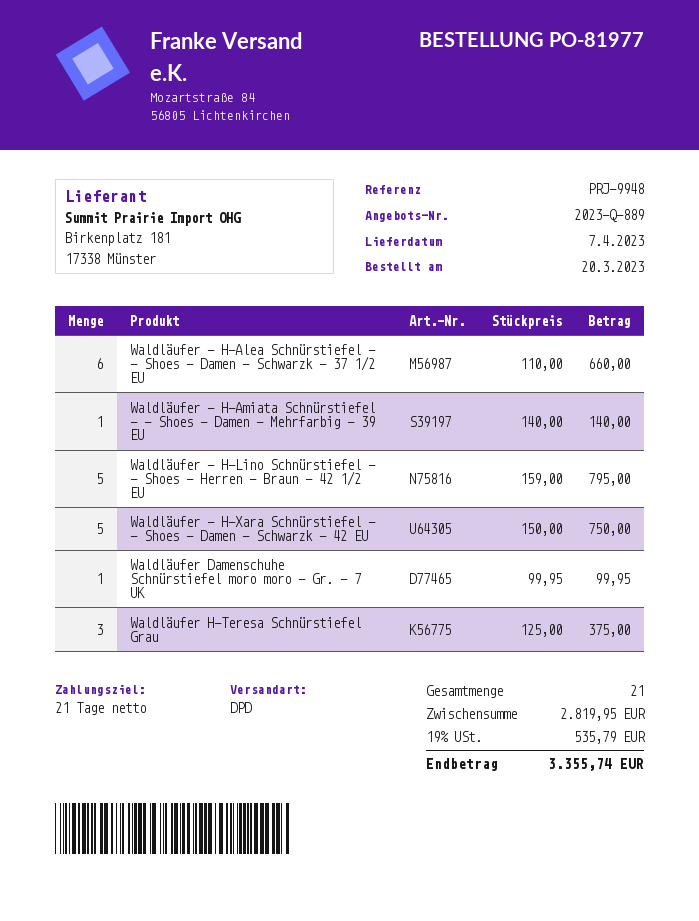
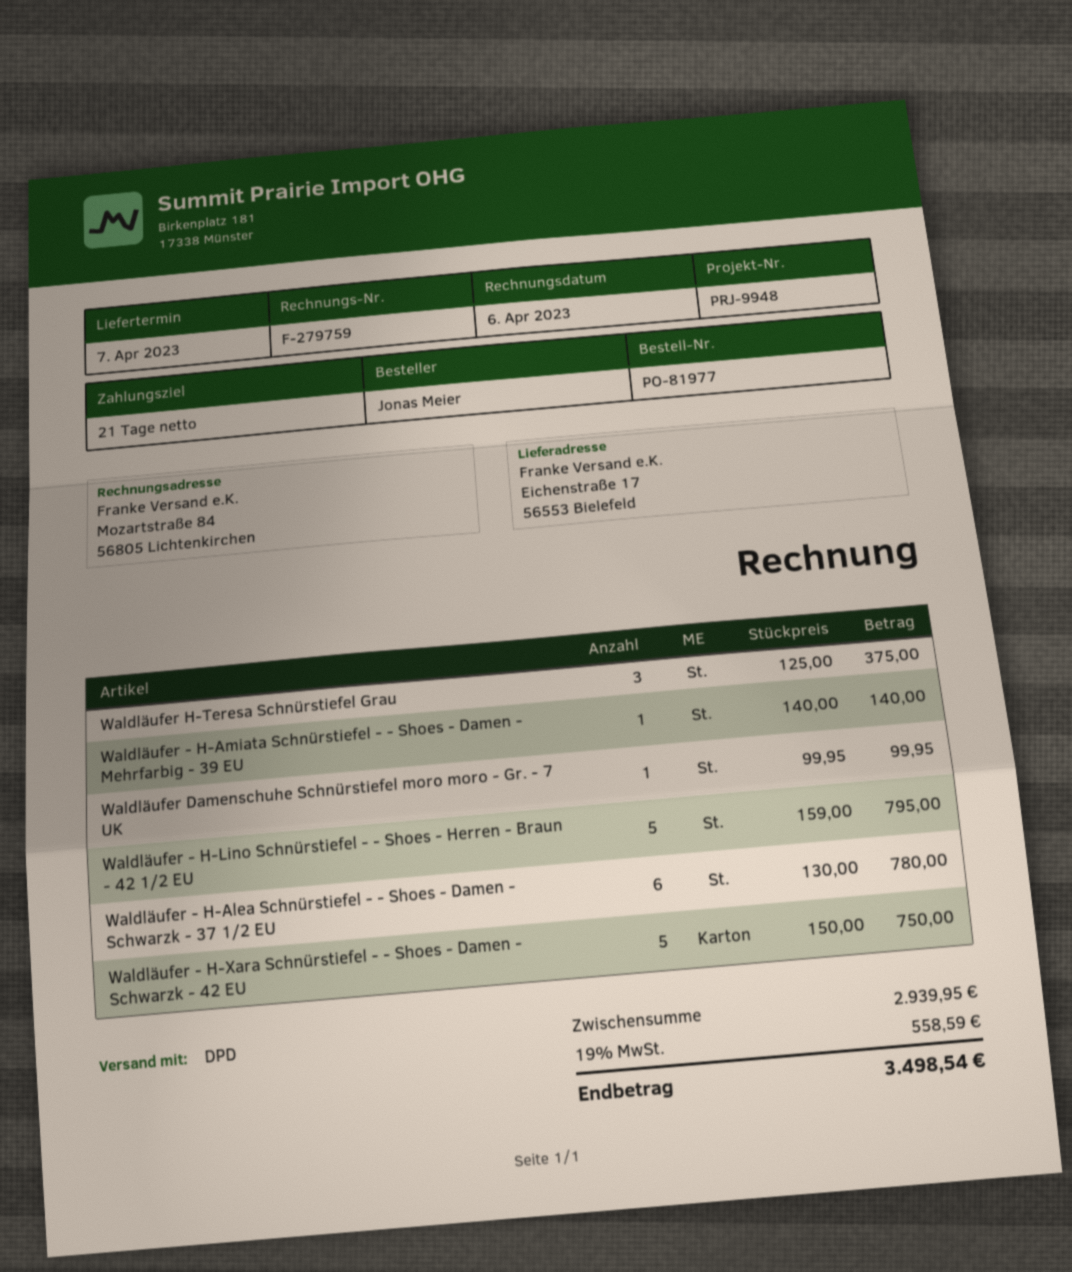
Waldläufer - H-Alea Schnürstiefel - - Shoes - Damen - Schwarzk - 37 1/2 EU: 6 x 110.00 = 660.00 -> 6 x 130.00 = 780.00
subtotal: 2819.95 -> 2939.95
tax: 19% = 535.79 -> 19% = 558.59
total: 3355.74 -> 3498.54

